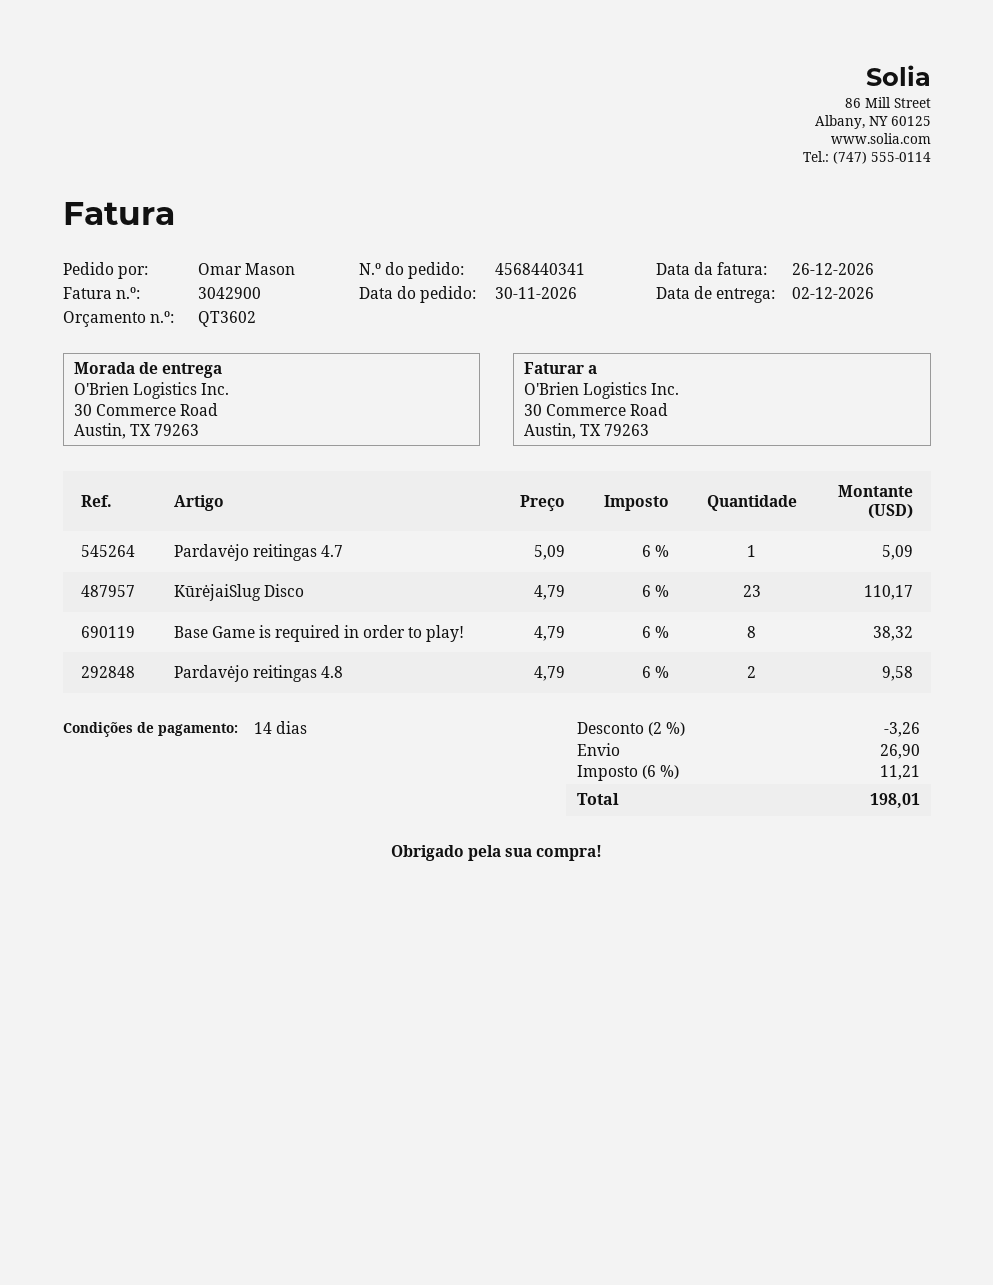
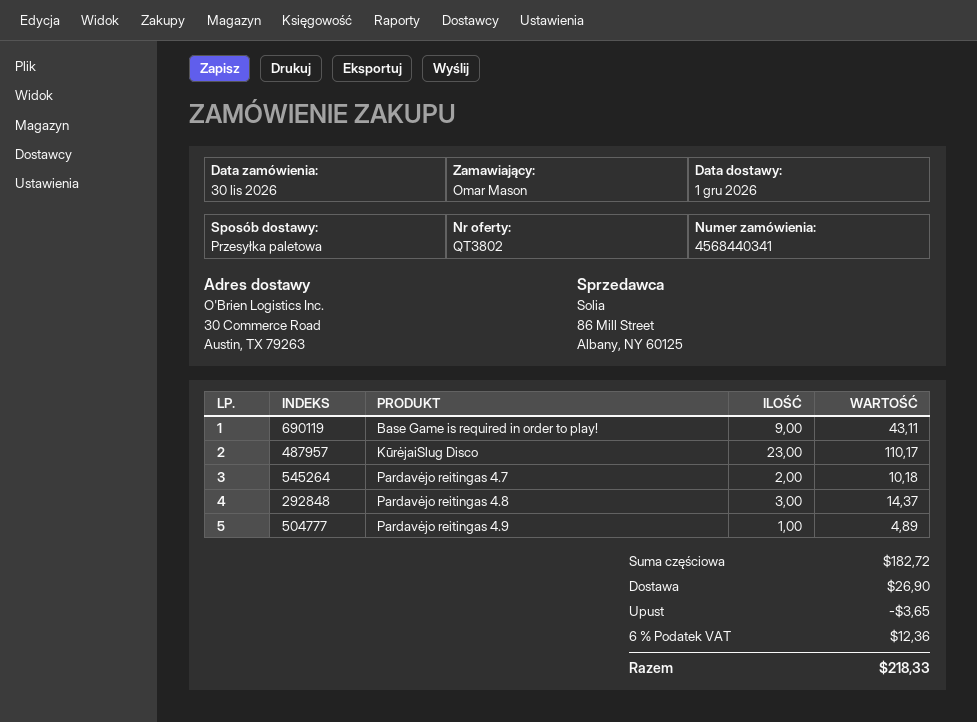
quote number: QT3602 -> QT3802
delivery date: 2026-12-02 -> 2026-12-01
Pardavėjo reitingas 4.7: 1 for 5.09 -> 2 for 10.18
Base Game is required in order to play!: 8 for 38.32 -> 9 for 43.11
Pardavėjo reitingas 4.8: 2 for 9.58 -> 3 for 14.37
Pardavėjo reitingas 4.9: none -> 1 for 4.89
discount: 3.26 -> 3.65
tax: 6% = 11.21 -> 6% = 12.36
total: 198.01 -> 218.33

